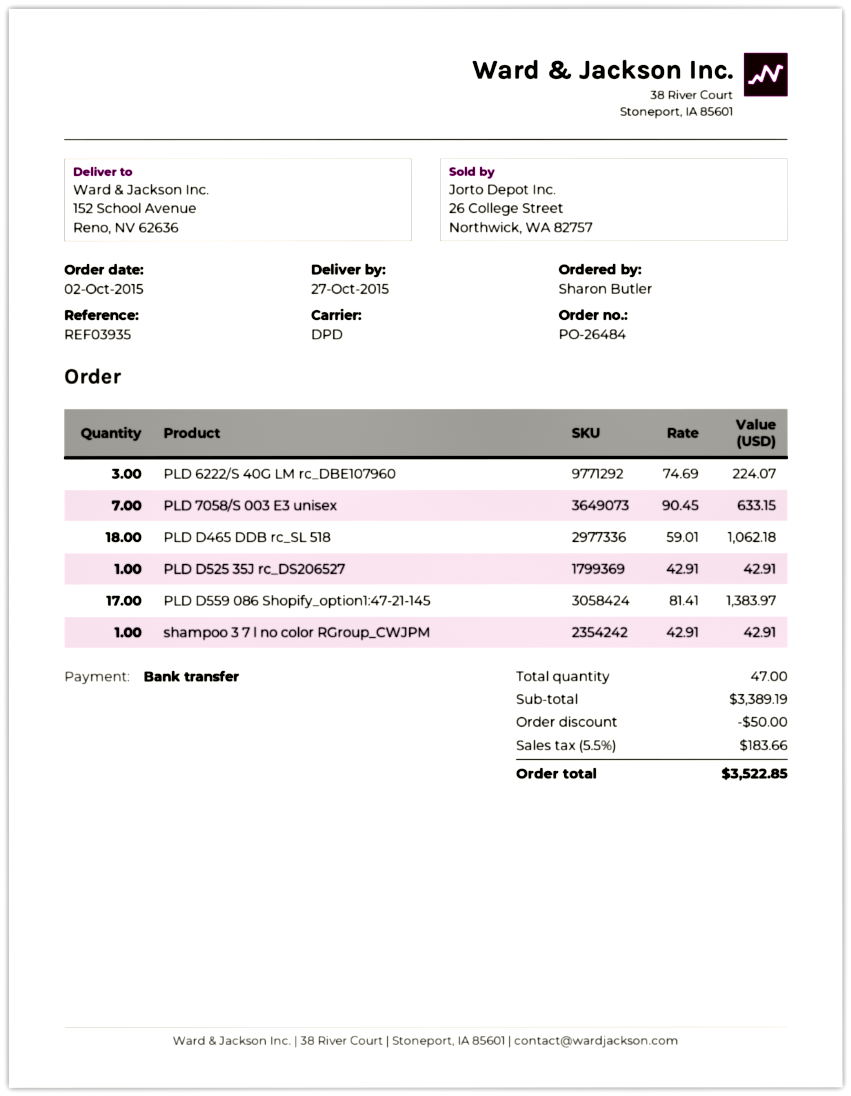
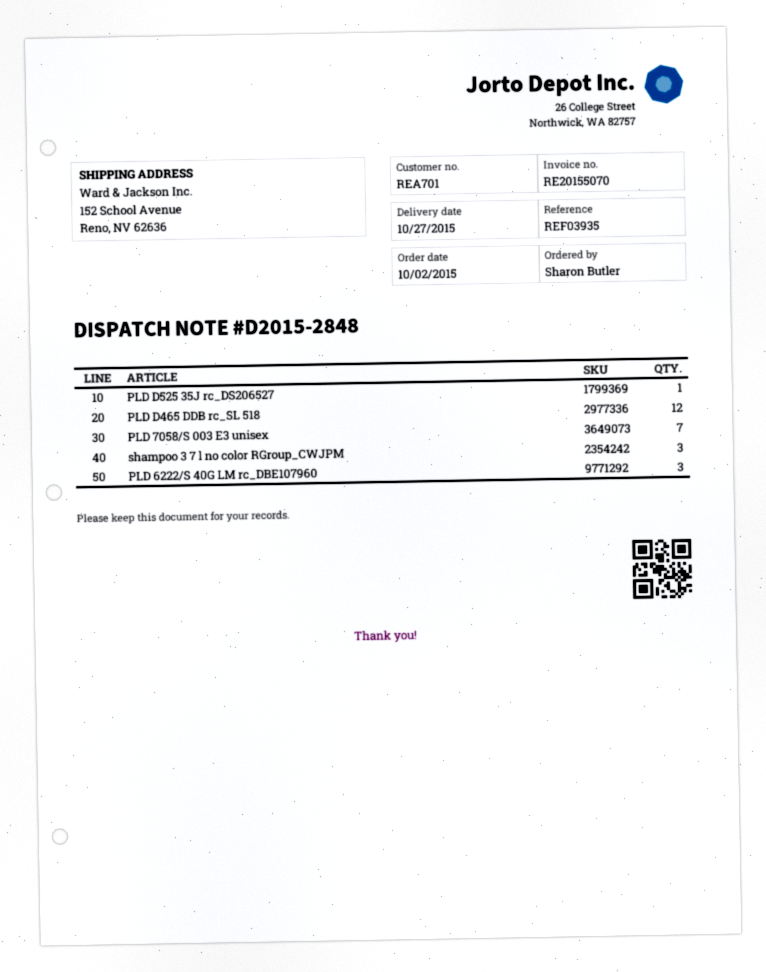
PLD D465 DDB rc_SL 518: 18 -> 12
PLD D559 086 Shopify_option1:47-21-145: 17 -> none
shampoo 3 7 l no color RGroup_CWJPM: 1 -> 3

